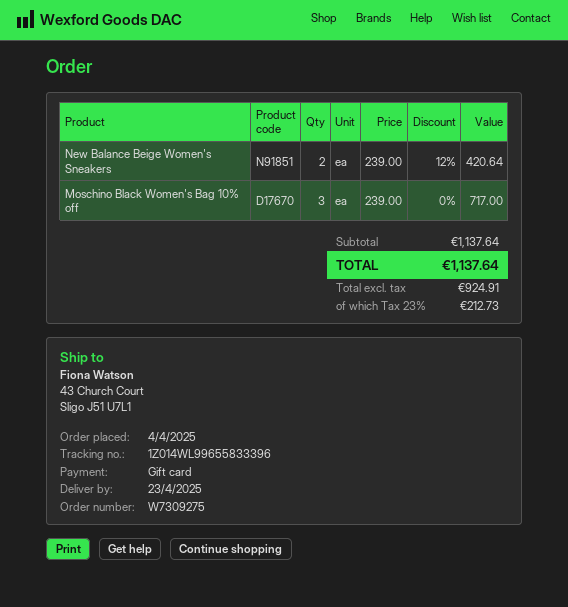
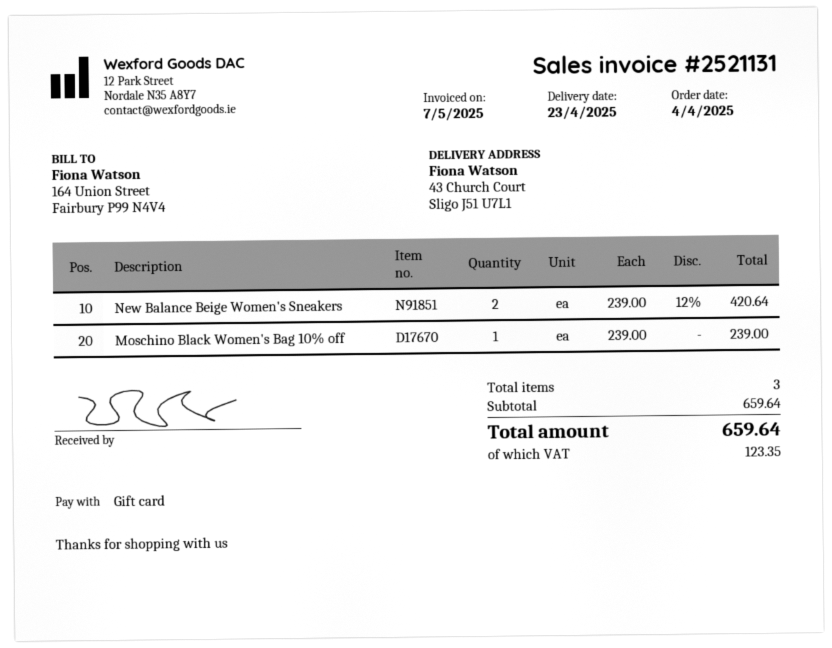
Moschino Black Women's Bag 10% off: 3 x 239.00 = 717.00 -> 1 x 239.00 = 239.00
subtotal: 1137.64 -> 659.64
tax: 212.73 -> 123.35
total: 1137.64 -> 659.64

